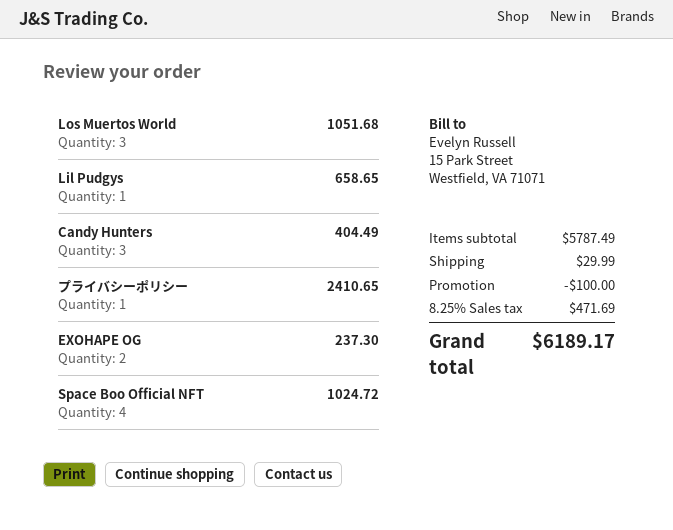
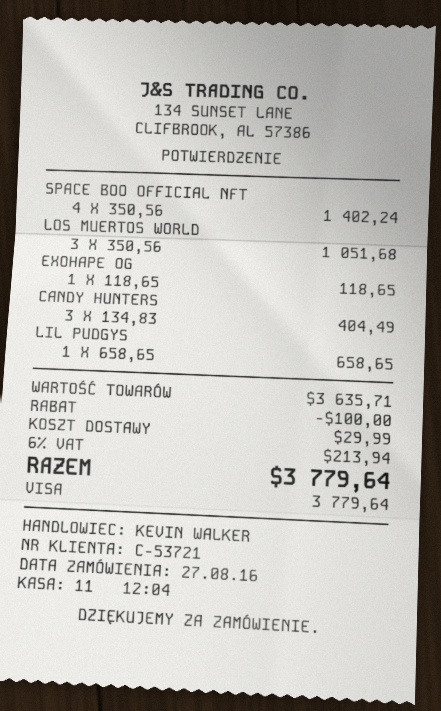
プライバシーポリシー: 1 for 2410.65 -> none
EXOHAPE OG: 2 for 237.30 -> 1 for 118.65
Space Boo Official NFT: 4 for 1024.72 -> 4 for 1402.24
subtotal: 5787.49 -> 3635.71
tax: 8.25% = 471.69 -> 6% = 213.94
total: 6189.17 -> 3779.64

